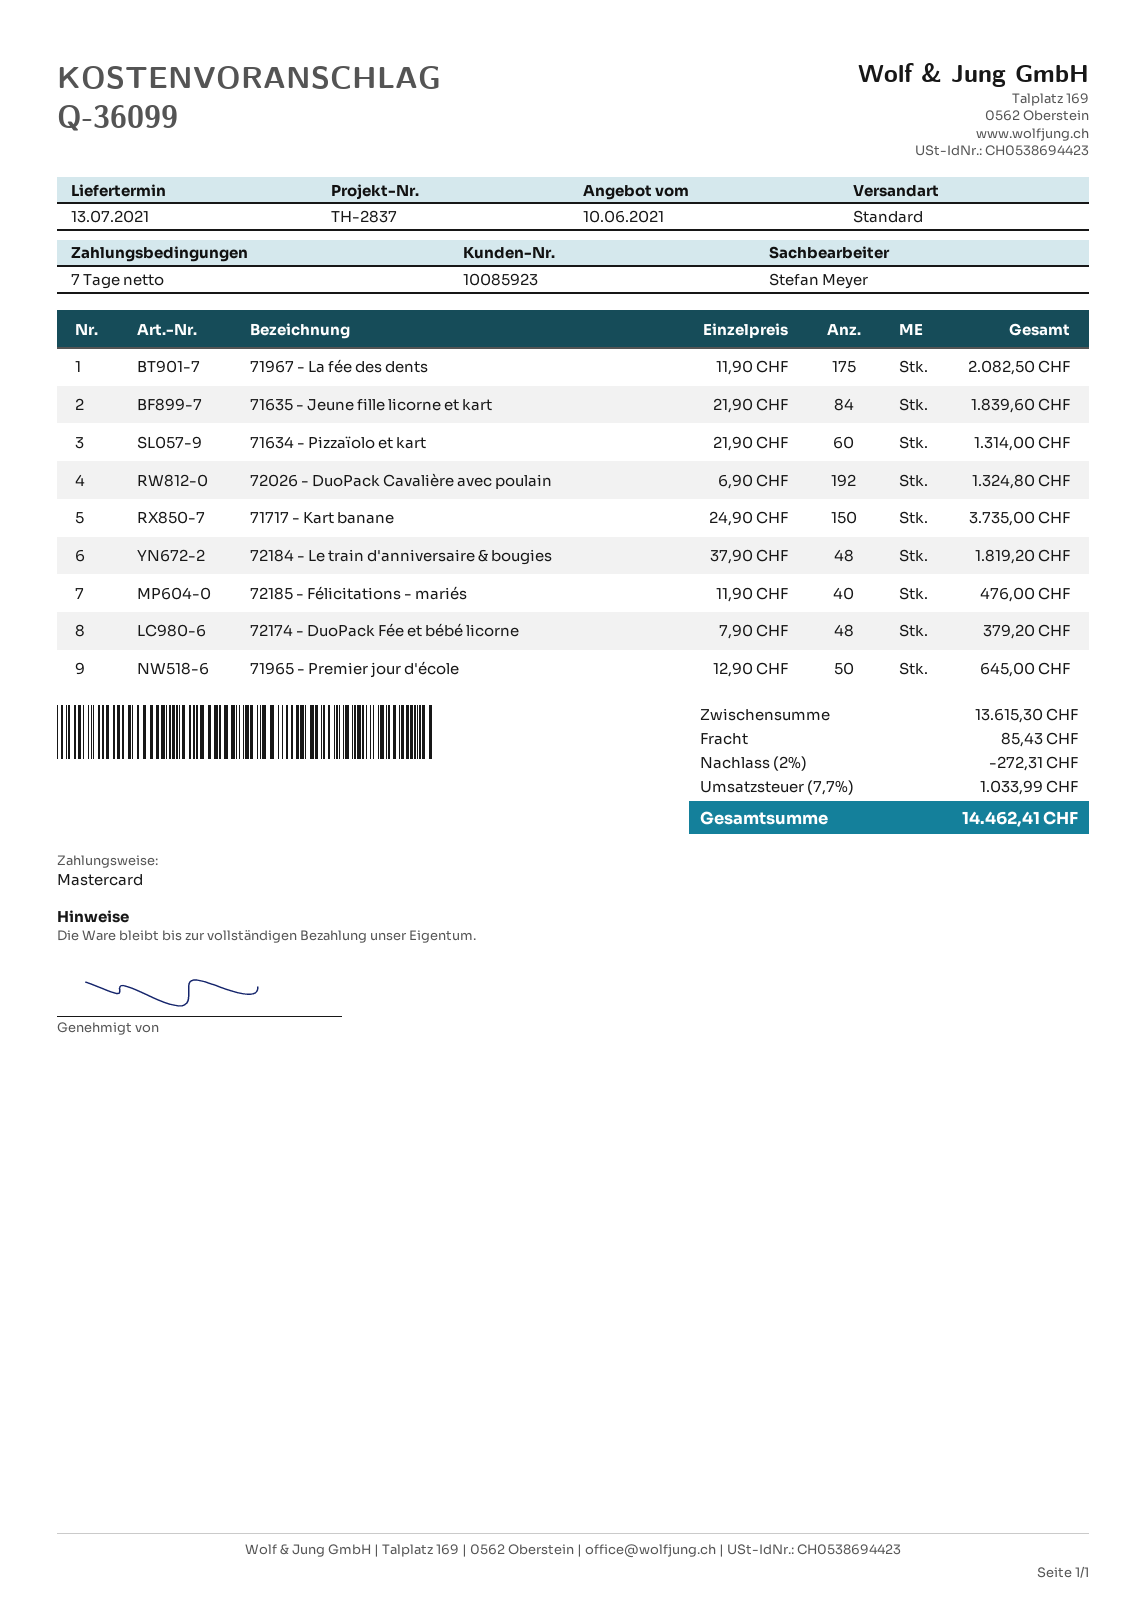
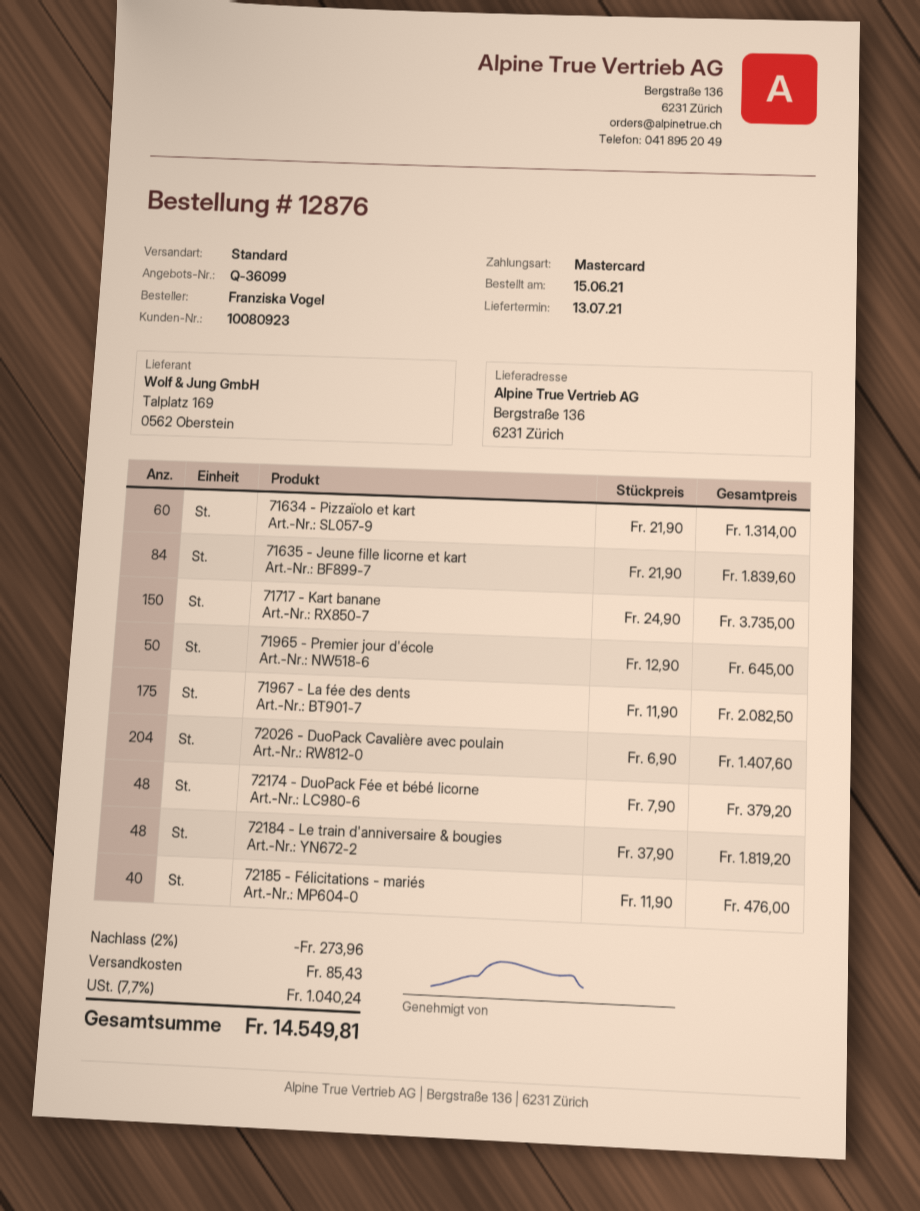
customer number: 10085923 -> 10080923
72026 - DuoPack Cavalière avec poulain: 192 x 6.90 = 1324.80 -> 204 x 6.90 = 1407.60
discount: 2% = 272.31 -> 2% = 273.96
tax: 7.7% = 1033.99 -> 7.7% = 1040.24
total: 14462.41 -> 14549.81

